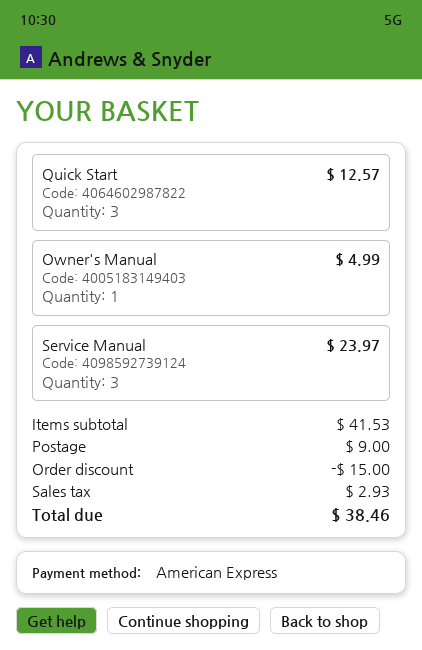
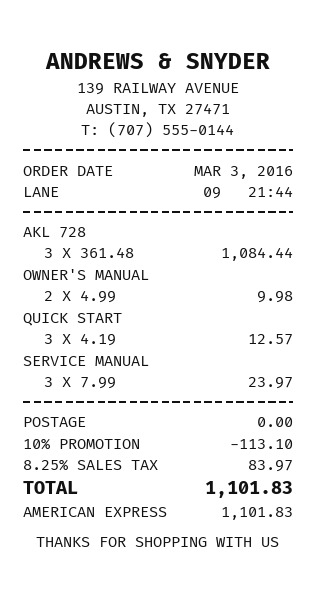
Owner's Manual: 1 for 4.99 -> 2 for 9.98
AKL 728: none -> 3 for 1084.44
discount: 15.00 -> 113.10
shipping: 9.00 -> 0.00
tax: 2.93 -> 83.97
total: 38.46 -> 1101.83

